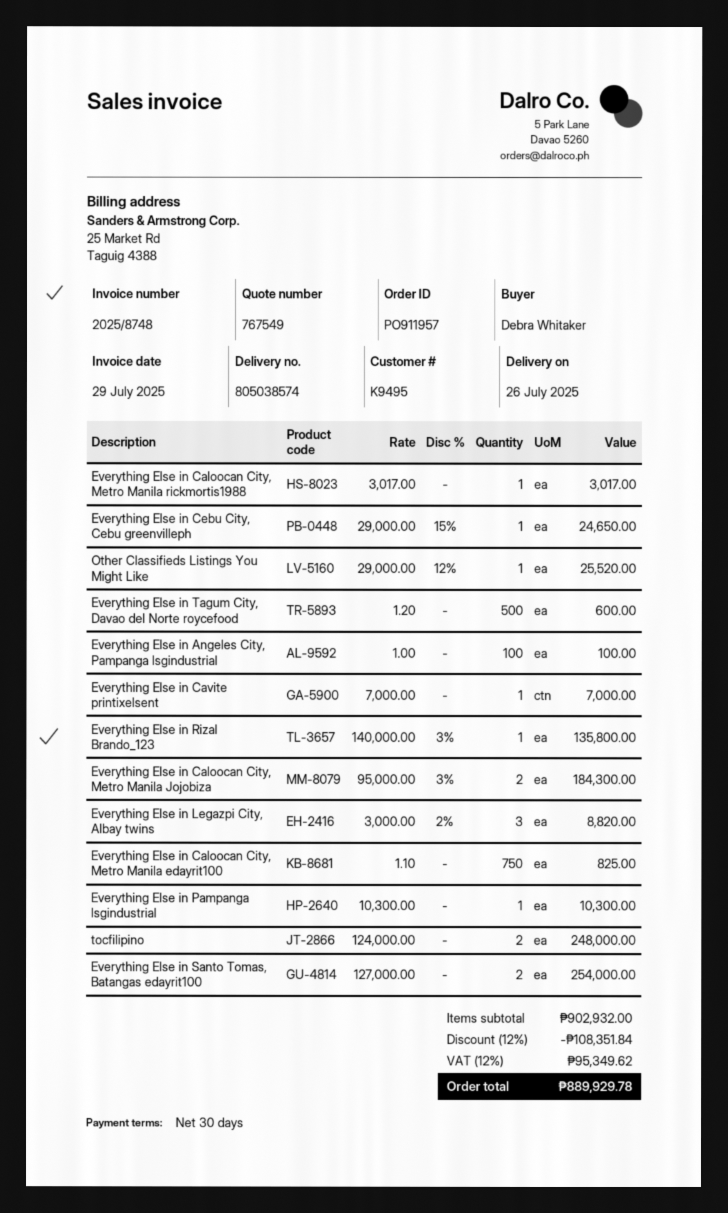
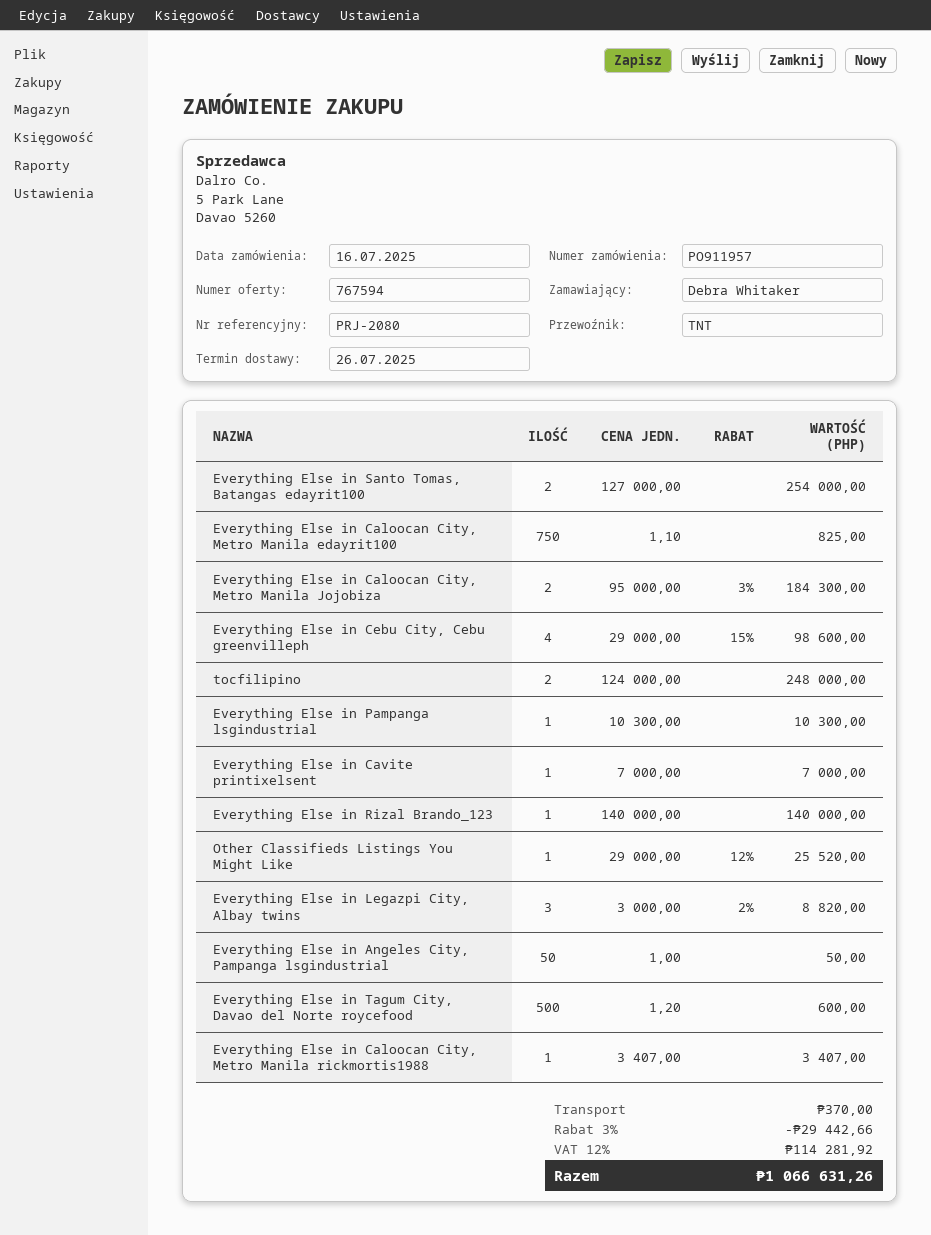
quote number: 767549 -> 767594
Everything Else in Caloocan City, Metro Manila rickmortis1988: 1 x 3017.00 = 3017.00 -> 1 x 3407.00 = 3407.00
Everything Else in Cebu City, Cebu greenvilleph: 1 x 29000.00 - 15% = 24650.00 -> 4 x 29000.00 - 15% = 98600.00
Everything Else in Angeles City, Pampanga lsgindustrial: 100 x 1.00 = 100.00 -> 50 x 1.00 = 50.00
Everything Else in Rizal Brando_123: 1 x 140000.00 - 3% = 135800.00 -> 1 x 140000.00 = 140000.00
discount: 12% = 108351.84 -> 3% = 29442.66
shipping: none -> 370.00
tax: 12% = 95349.62 -> 12% = 114281.92
total: 889929.78 -> 1066631.26

